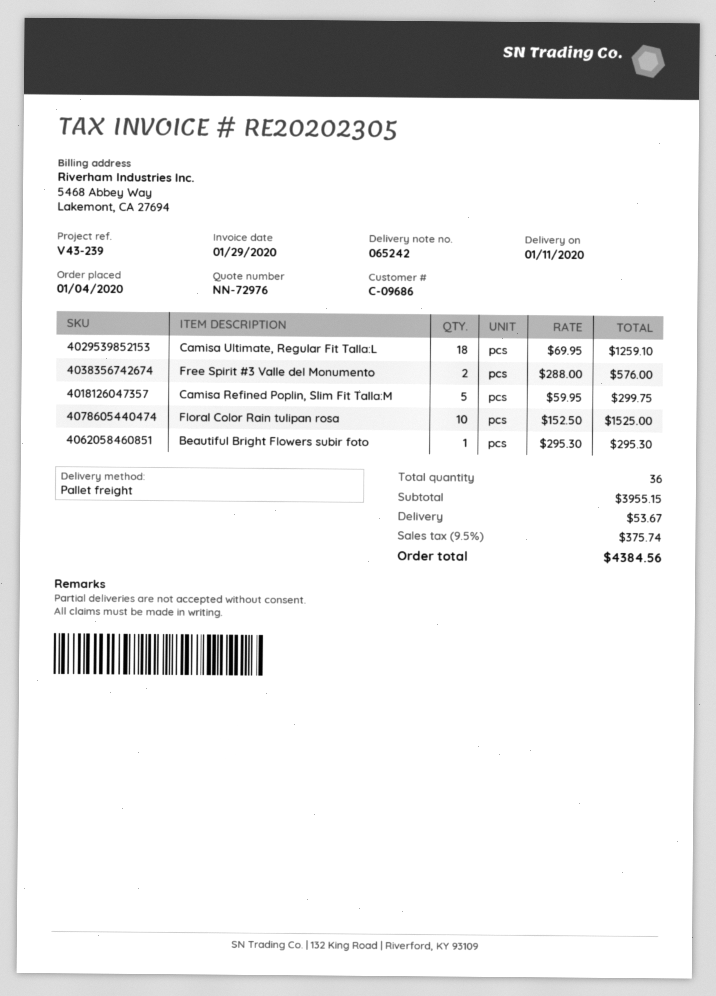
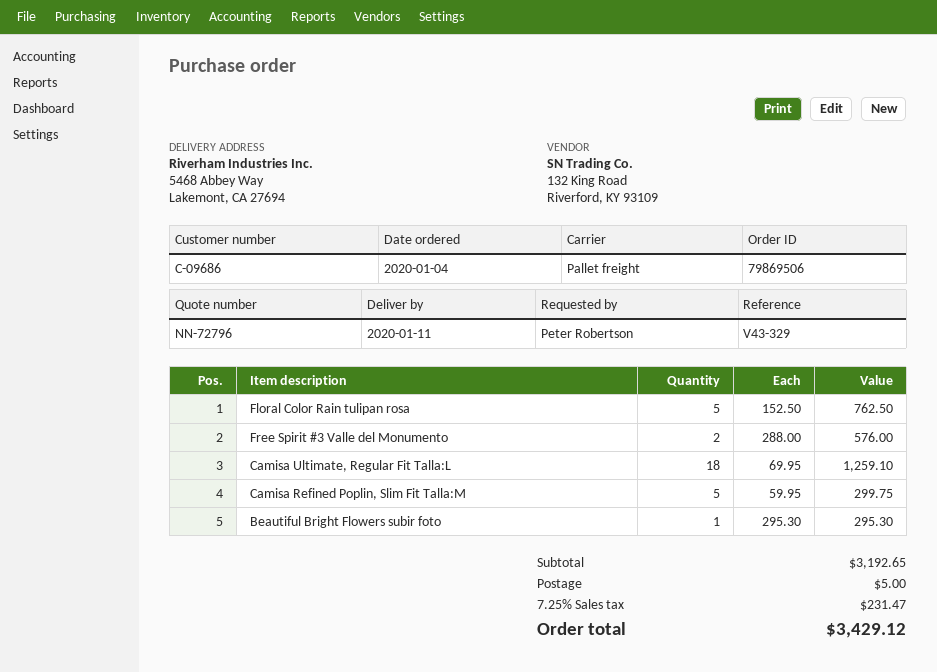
quote number: NN-72976 -> NN-72796
reference: V43-239 -> V43-329
Floral Color Rain tulipan rosa: 10 x 152.50 = 1525.00 -> 5 x 152.50 = 762.50
subtotal: 3955.15 -> 3192.65
shipping: 53.67 -> 5.00
tax: 9.5% = 375.74 -> 7.25% = 231.47
total: 4384.56 -> 3429.12

